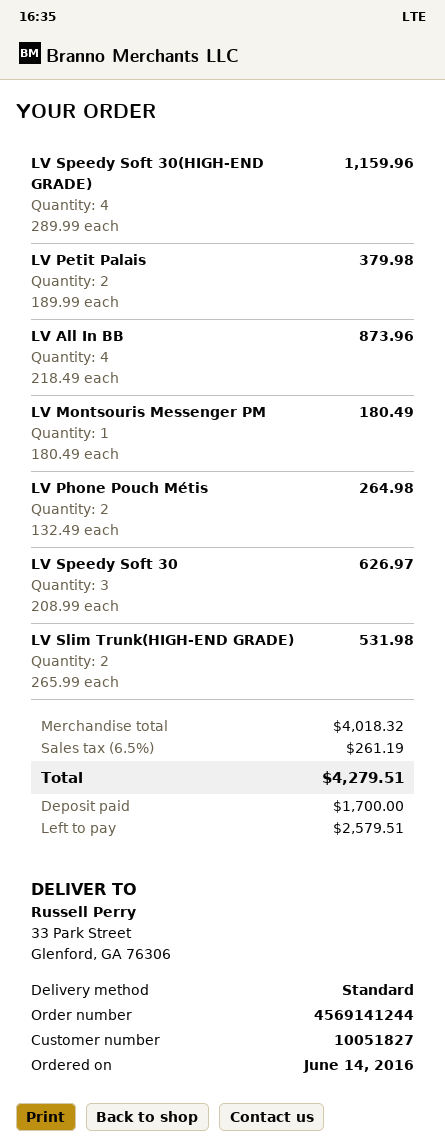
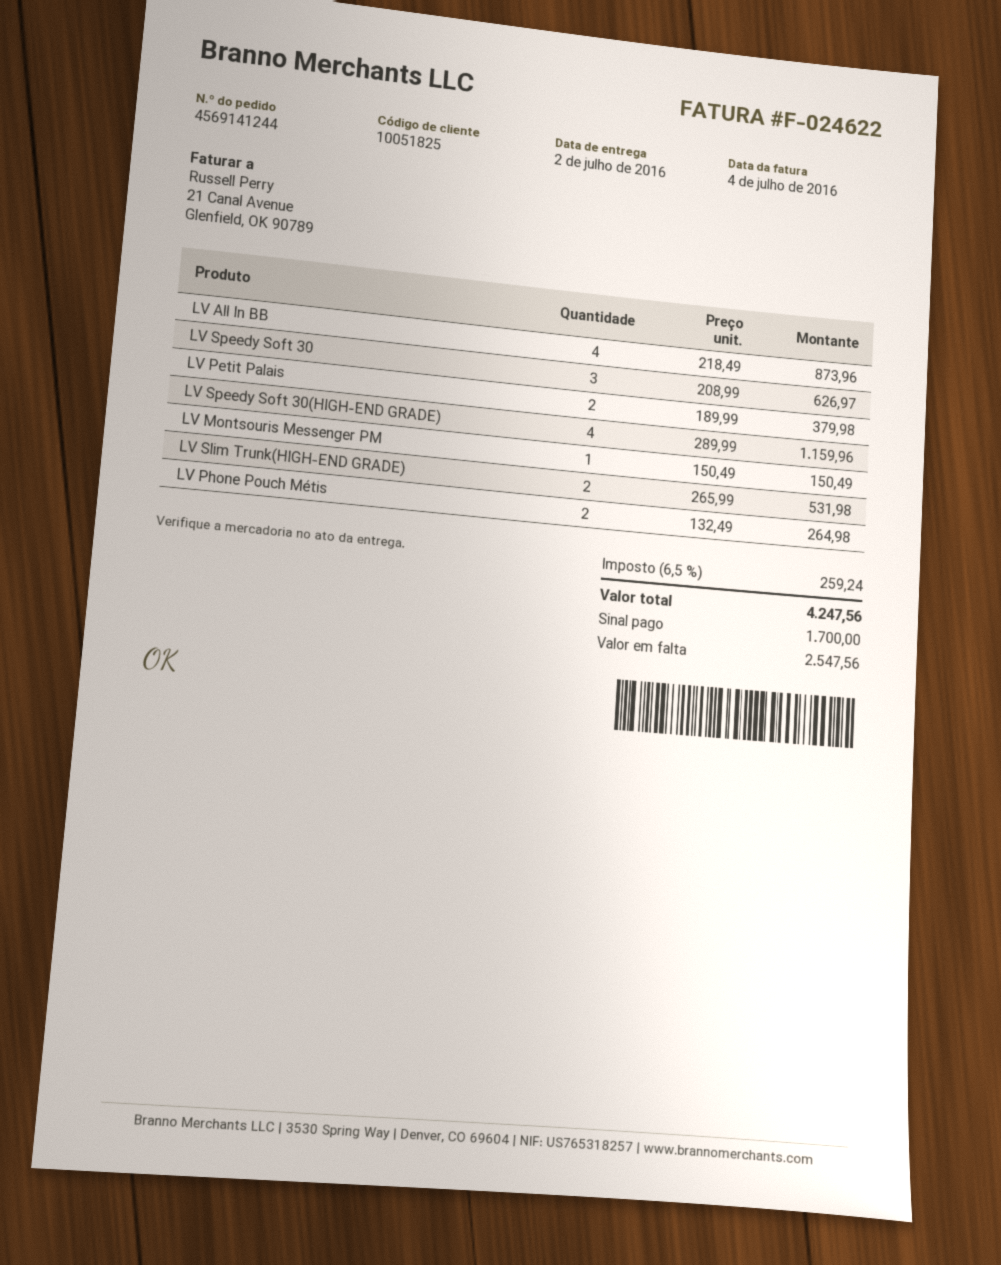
customer number: 10051827 -> 10051825
LV Montsouris Messenger PM: 1 x 180.49 = 180.49 -> 1 x 150.49 = 150.49
tax: 6.5% = 261.19 -> 6.5% = 259.24
total: 4279.51 -> 4247.56
balance: 2579.51 -> 2547.56

